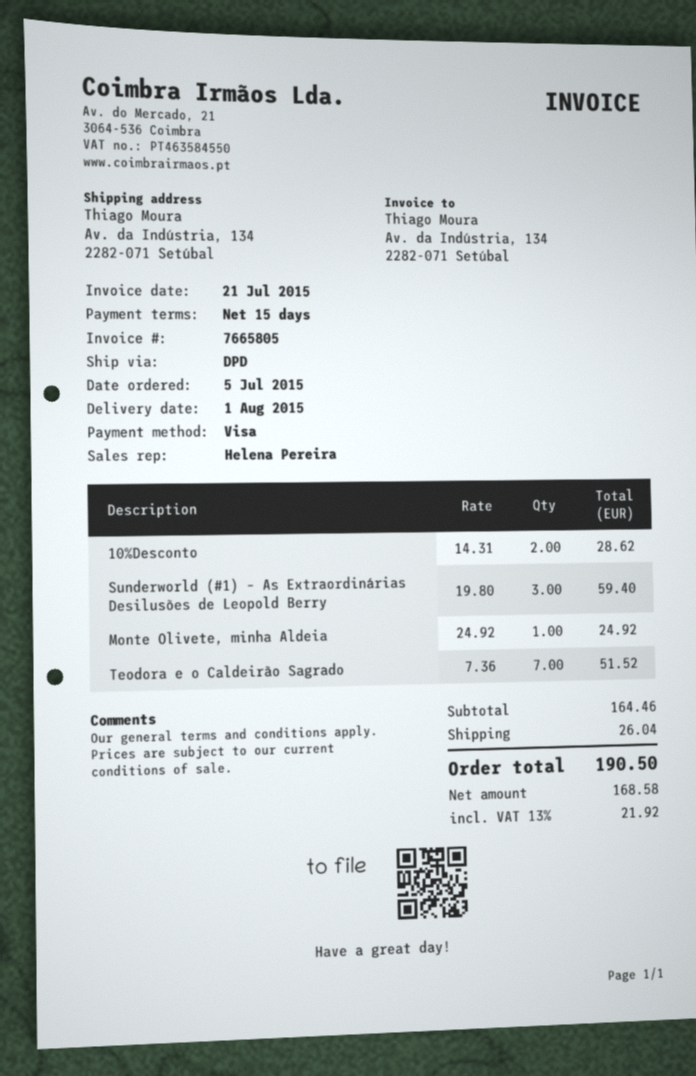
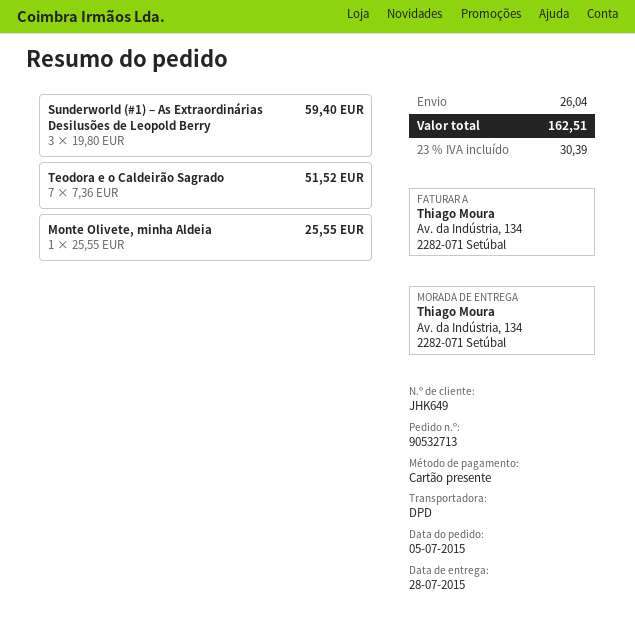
delivery date: 2015-08-01 -> 2015-07-28
payment method: Visa -> gift card
10%Desconto: 2 x 14.31 = 28.62 -> none
Monte Olivete, minha Aldeia: 1 x 24.92 = 24.92 -> 1 x 25.55 = 25.55
tax: 13% = 21.92 -> 23% = 30.39
total: 190.50 -> 162.51

